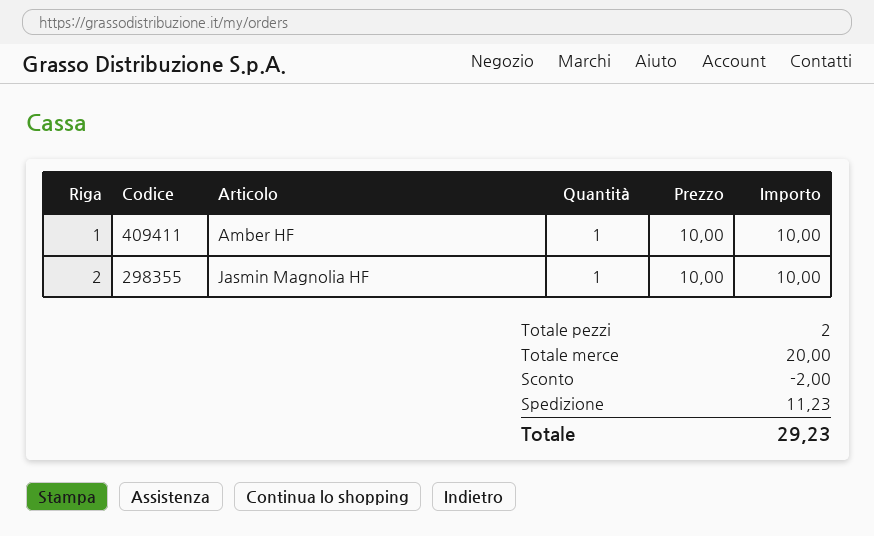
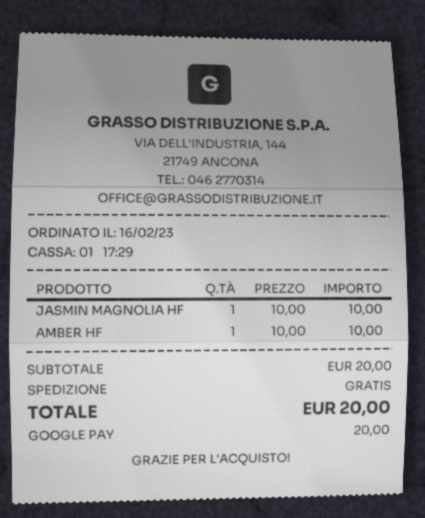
discount: 2.00 -> none
shipping: 11.23 -> 0.00
total: 29.23 -> 20.00

